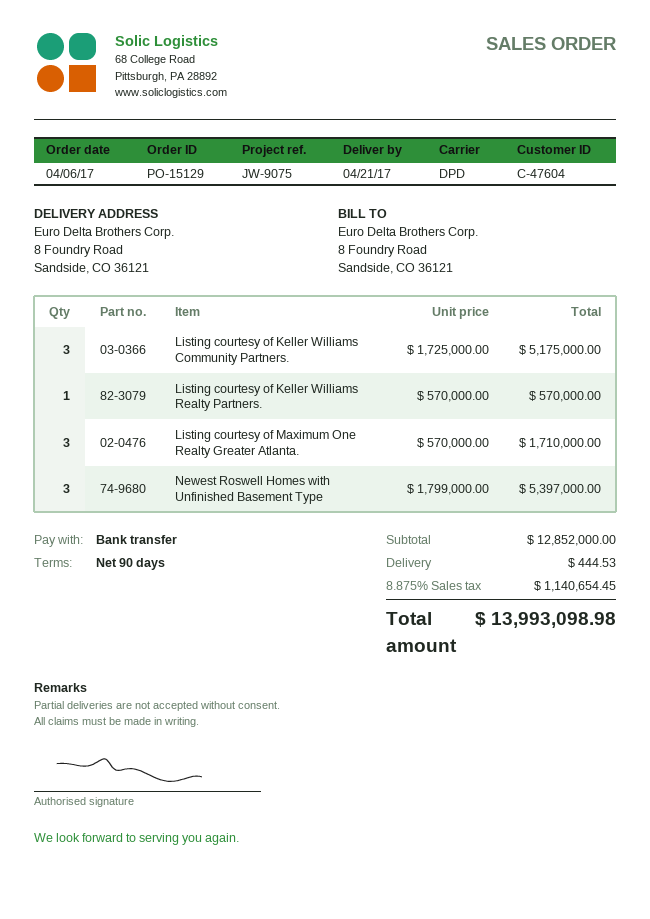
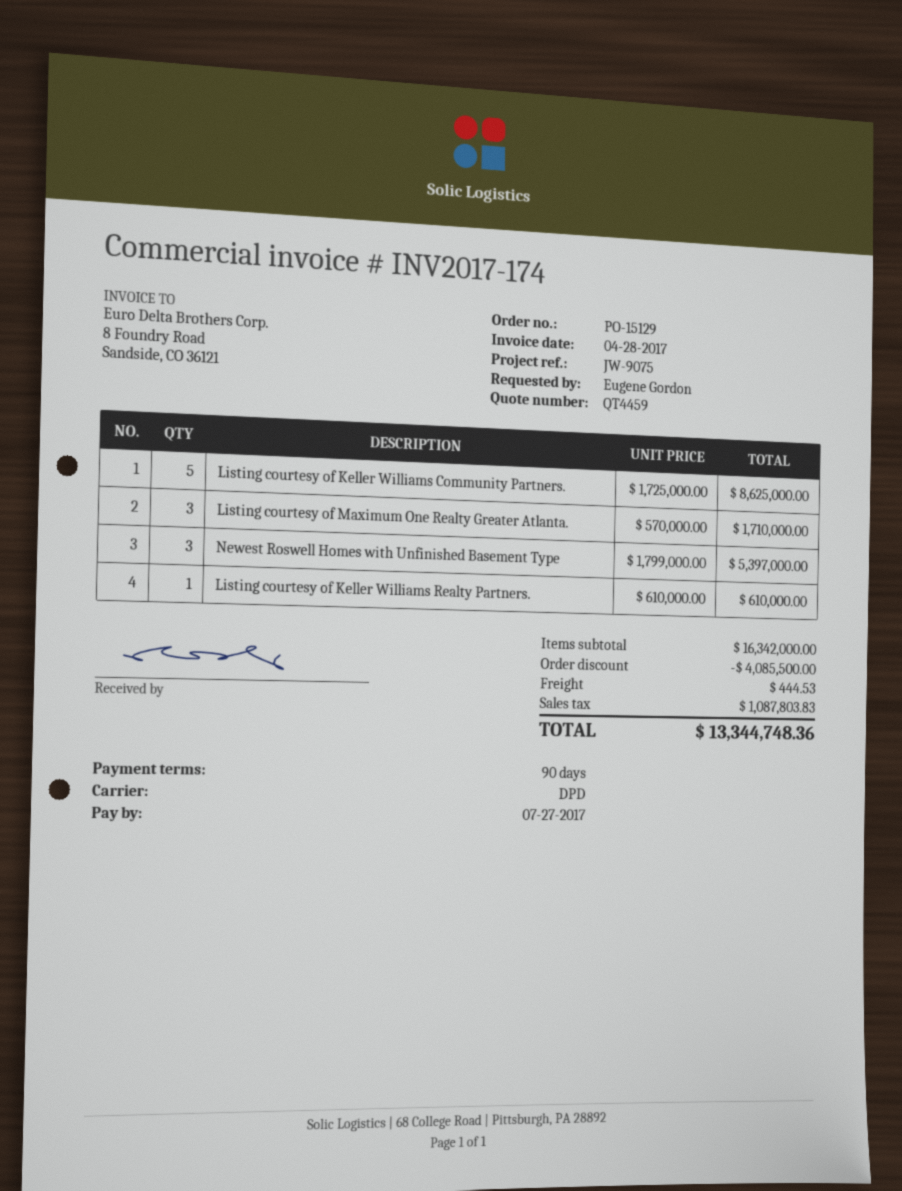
Listing courtesy of Keller Williams Community Partners.: 3 x 1725000.00 = 5175000.00 -> 5 x 1725000.00 = 8625000.00
Listing courtesy of Keller Williams Realty Partners.: 1 x 570000.00 = 570000.00 -> 1 x 610000.00 = 610000.00
subtotal: 12852000.00 -> 16342000.00
discount: none -> 4085500.00
tax: 1140654.45 -> 1087803.83
total: 13993098.98 -> 13344748.36

